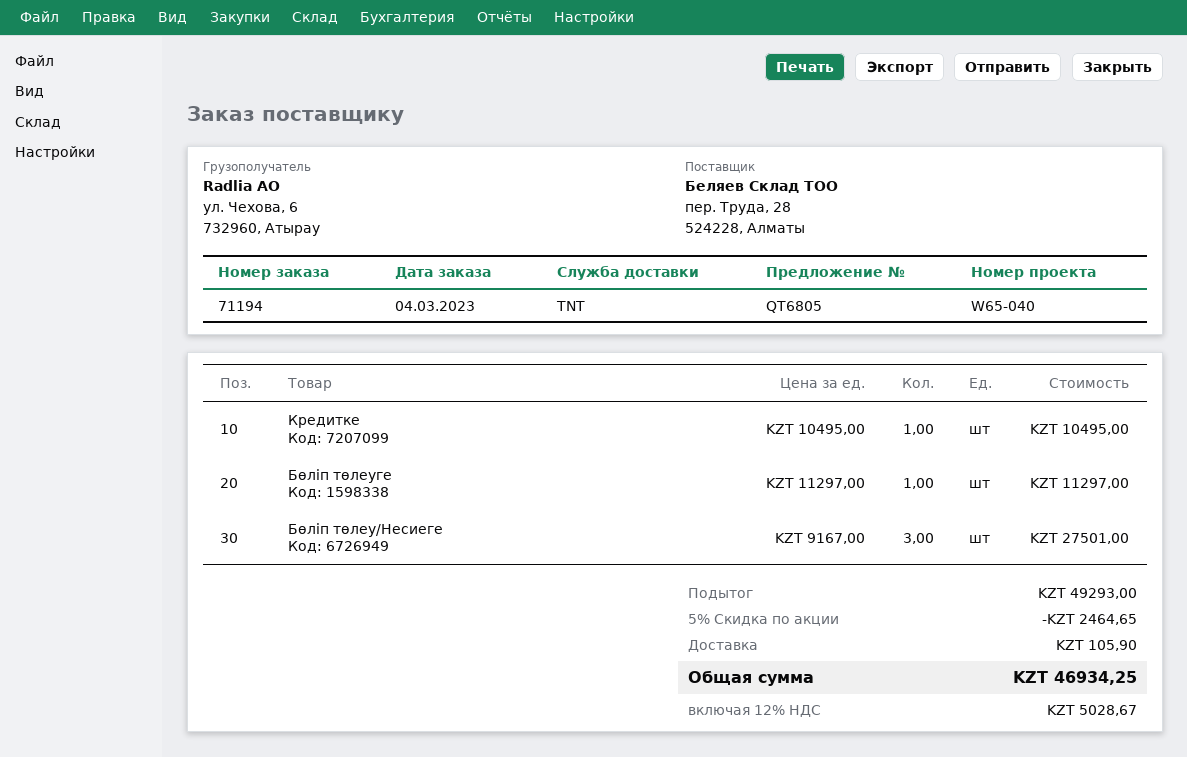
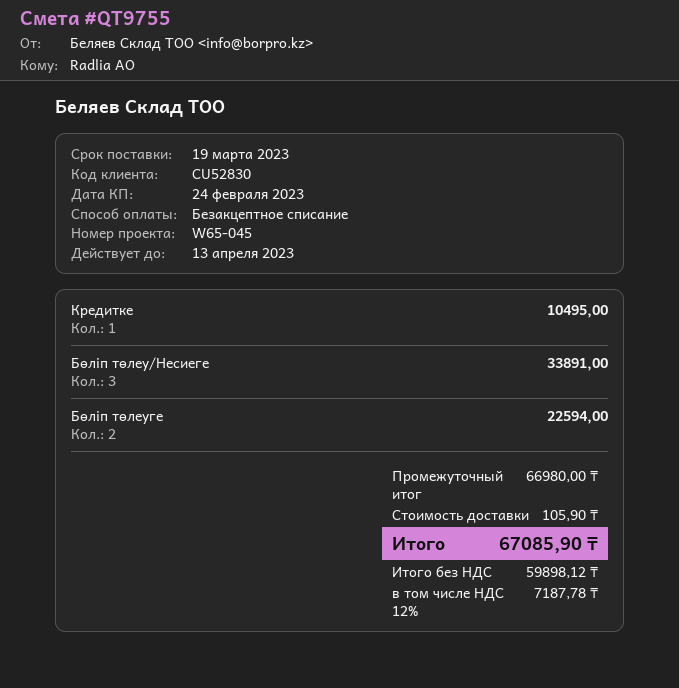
quote number: QT6805 -> QT9755
reference: W65-040 -> W65-045
Бөліп төлеуге: 1 for 11297.00 -> 2 for 22594.00
Бөліп төлеу/Несиеге: 3 for 27501.00 -> 3 for 33891.00
subtotal: 49293.00 -> 66980.00
discount: 5% = 2464.65 -> none
tax: 12% = 5028.67 -> 12% = 7187.78
total: 46934.25 -> 67085.90

